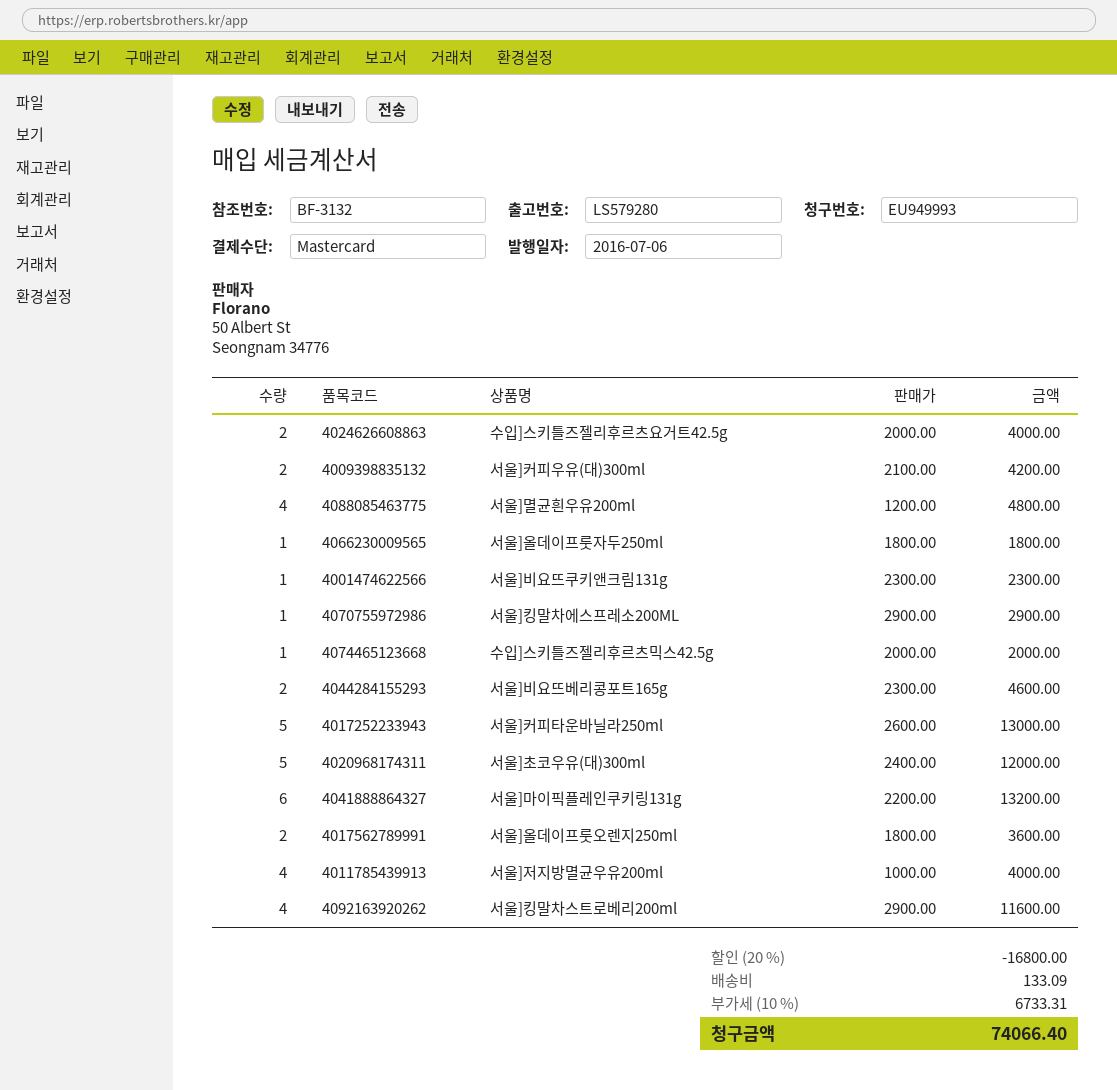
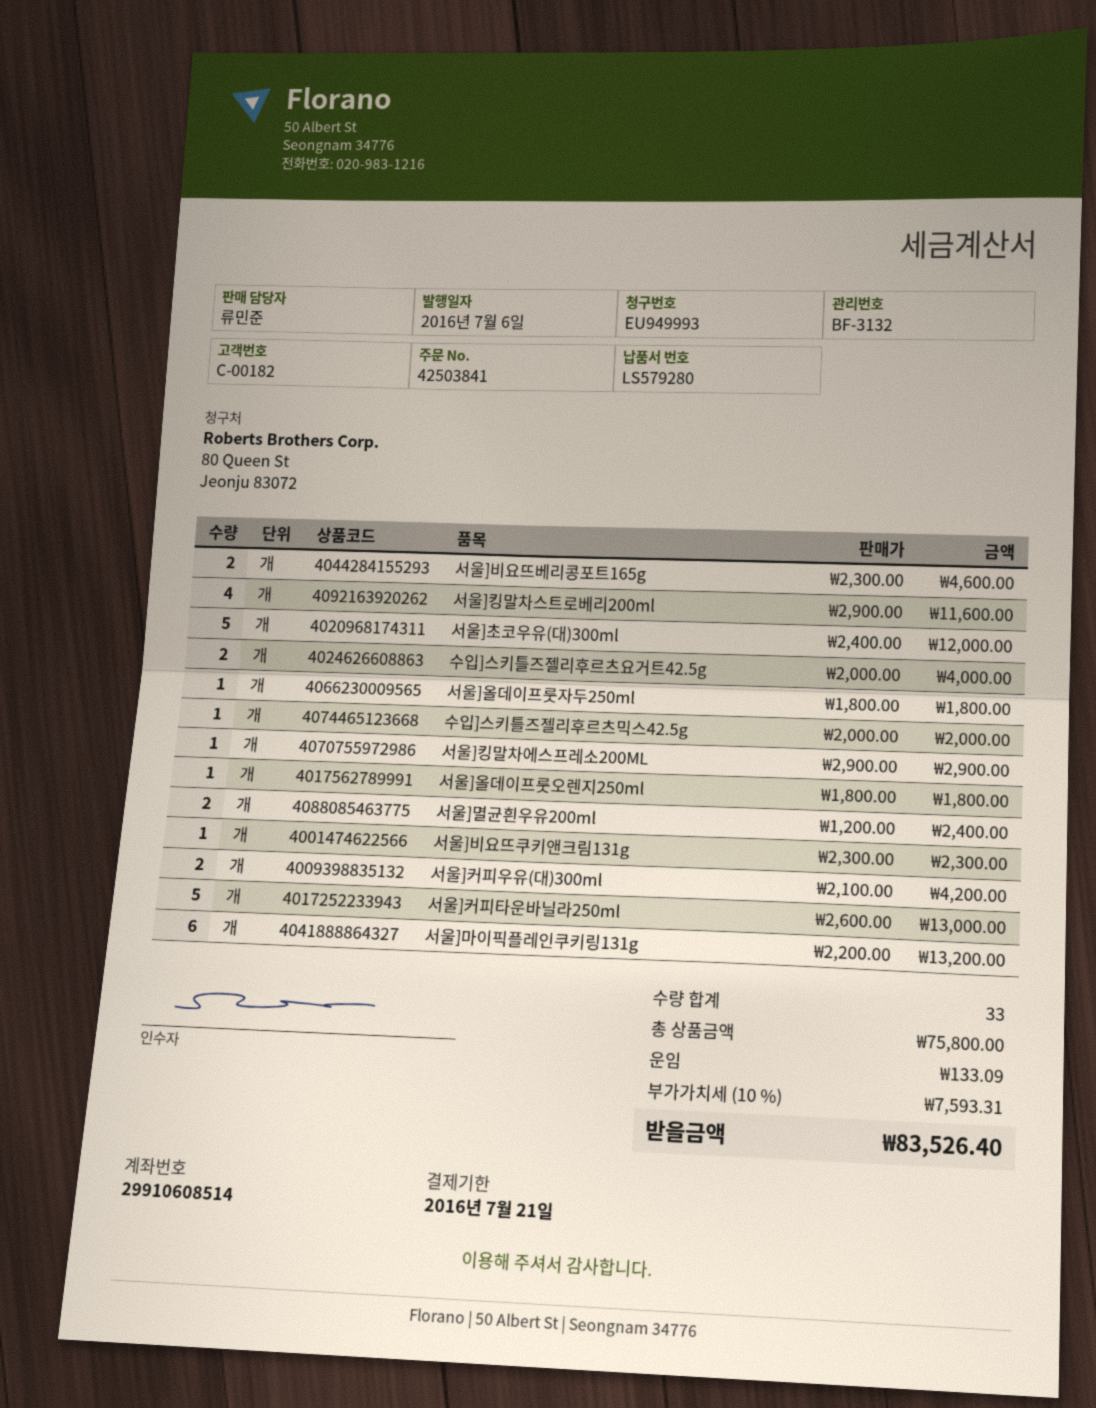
서울]멸균흰우유200ml: 4 x 1200.00 = 4800.00 -> 2 x 1200.00 = 2400.00
서울]올데이프룻오렌지250ml: 2 x 1800.00 = 3600.00 -> 1 x 1800.00 = 1800.00
서울]저지방멸균우유200ml: 4 x 1000.00 = 4000.00 -> none
discount: 20% = 16800.00 -> none
tax: 10% = 6733.31 -> 10% = 7593.31
total: 74066.40 -> 83526.40

